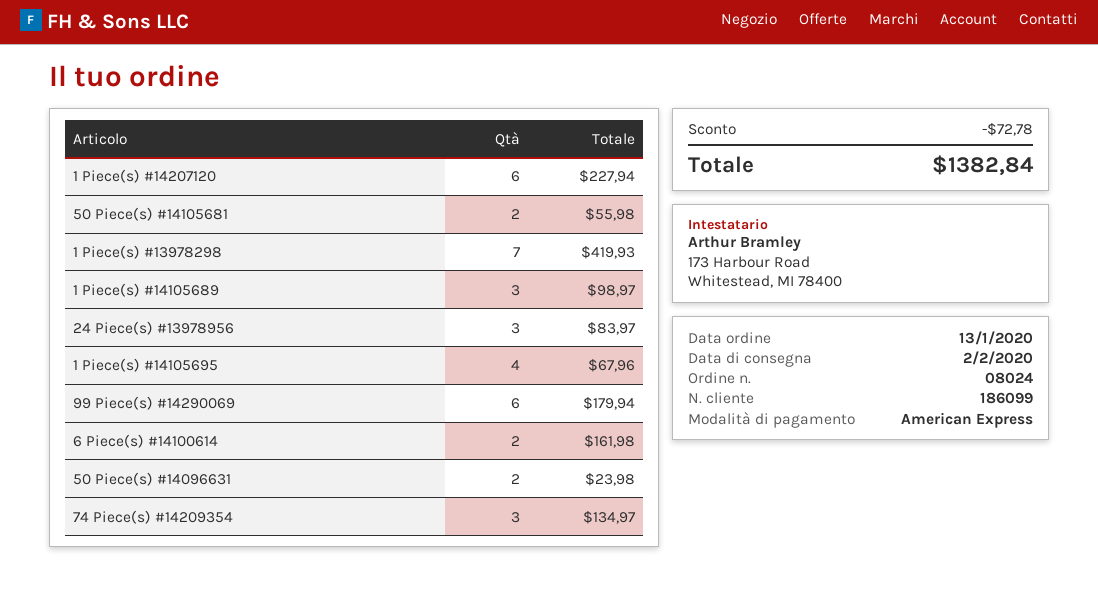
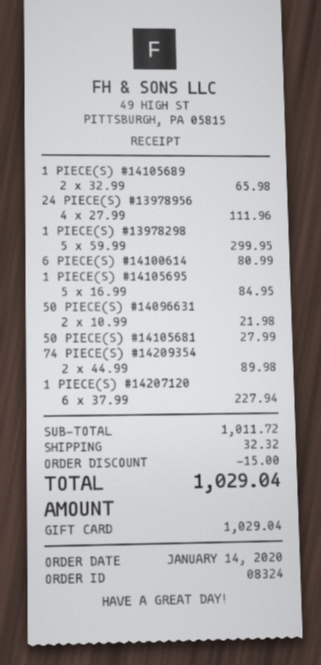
order number: 08024 -> 08324
order date: 2020-01-13 -> 2020-01-14
payment method: American Express -> gift card
50 Piece(s) #14105681: 2 for 55.98 -> 1 for 27.99
1 Piece(s) #13978298: 7 for 419.93 -> 5 for 299.95
1 Piece(s) #14105689: 3 for 98.97 -> 2 for 65.98
24 Piece(s) #13978956: 3 for 83.97 -> 4 for 111.96
1 Piece(s) #14105695: 4 for 67.96 -> 5 for 84.95
99 Piece(s) #14290069: 6 for 179.94 -> none
6 Piece(s) #14100614: 2 for 161.98 -> 1 for 80.99
50 Piece(s) #14096631: 2 for 23.98 -> 2 for 21.98
74 Piece(s) #14209354: 3 for 134.97 -> 2 for 89.98
discount: 72.78 -> 15.00
shipping: none -> 32.32
total: 1382.84 -> 1029.04

